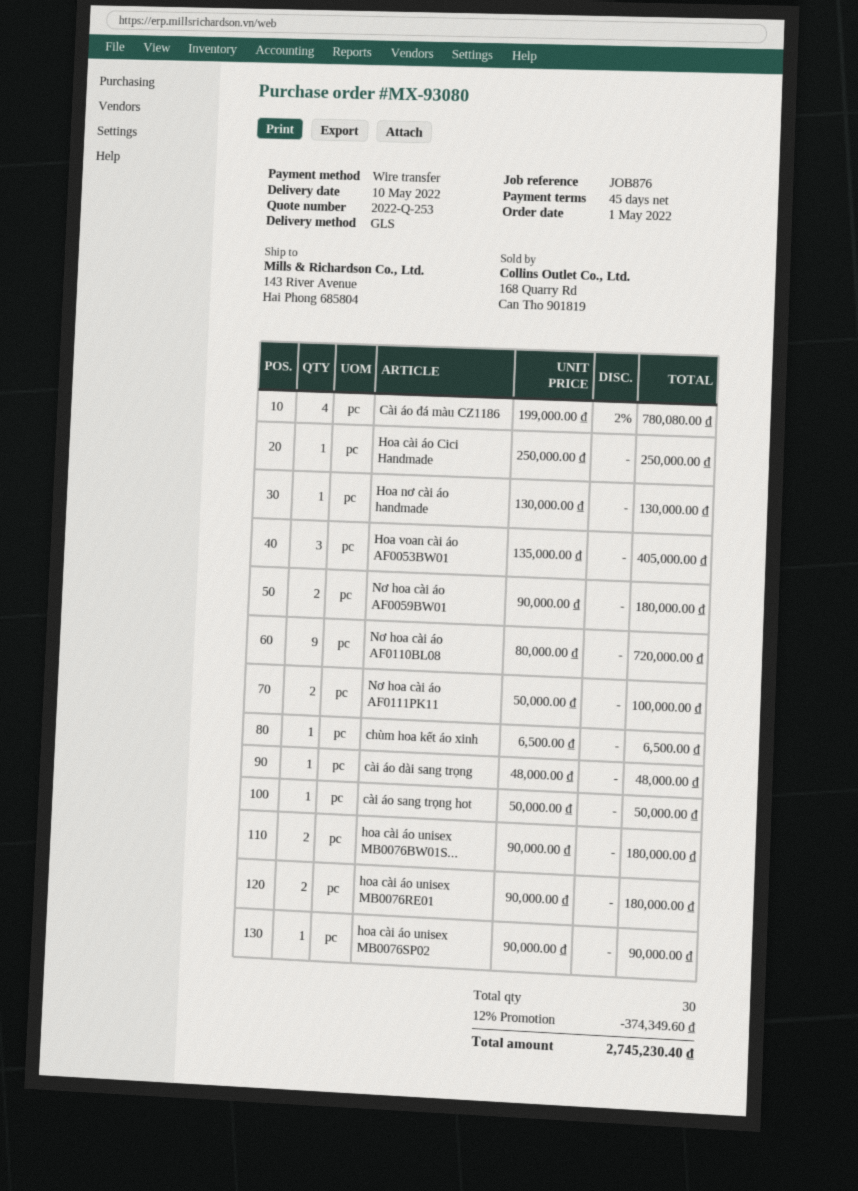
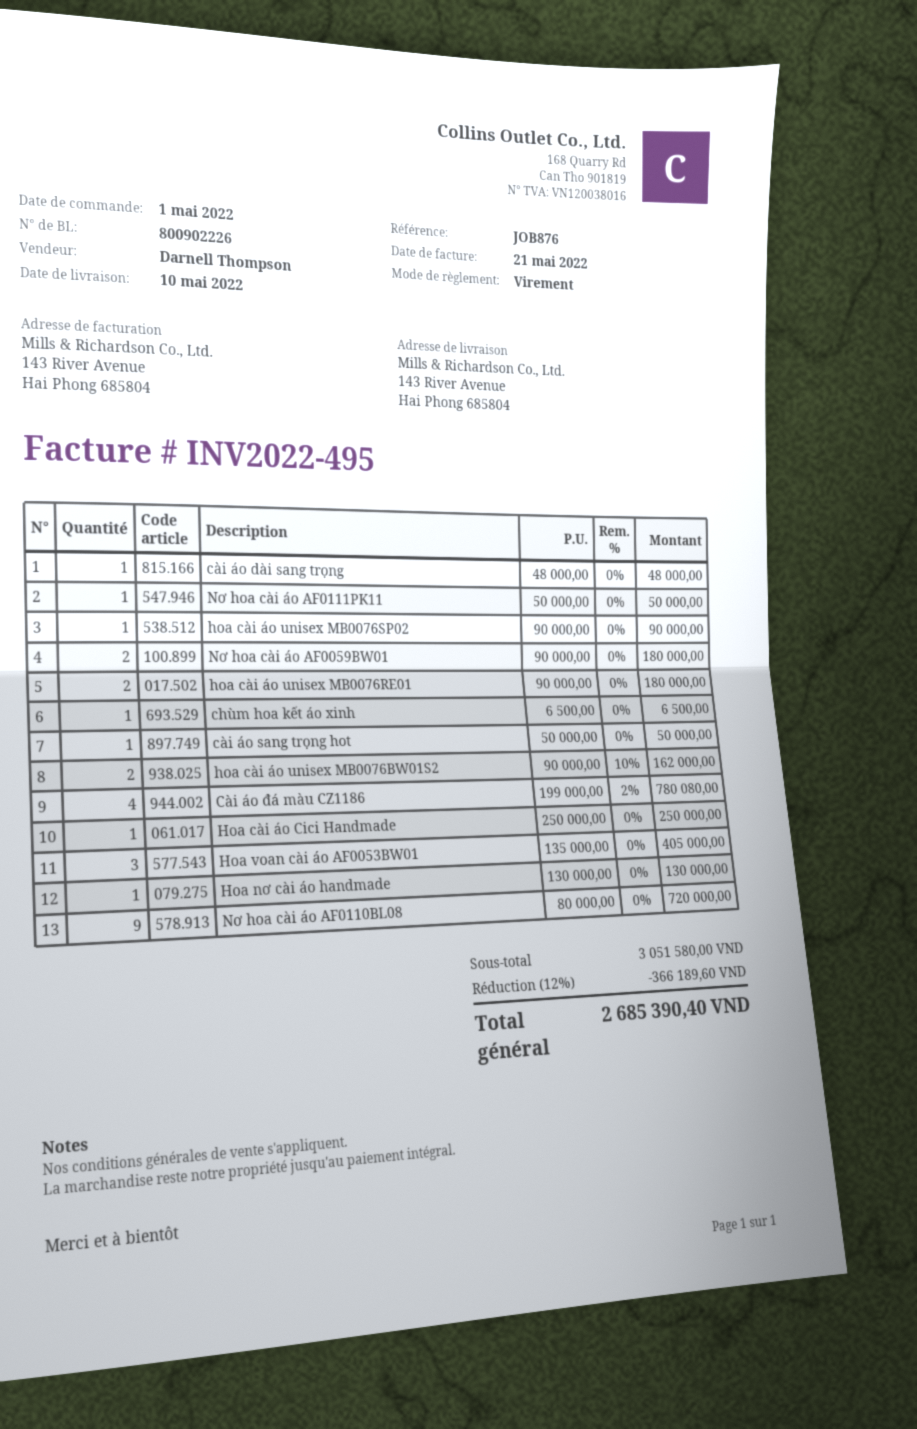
Nơ hoa cài áo AF0111PK11: 2 x 50000.00 = 100000.00 -> 1 x 50000.00 = 50000.00
hoa cài áo unisex MB0076BW01S...: 2 x 90000.00 = 180000.00 -> 2 x 90000.00 - 10% = 162000.00
discount: 12% = 374349.60 -> 12% = 366189.60
total: 2745230.40 -> 2685390.40

